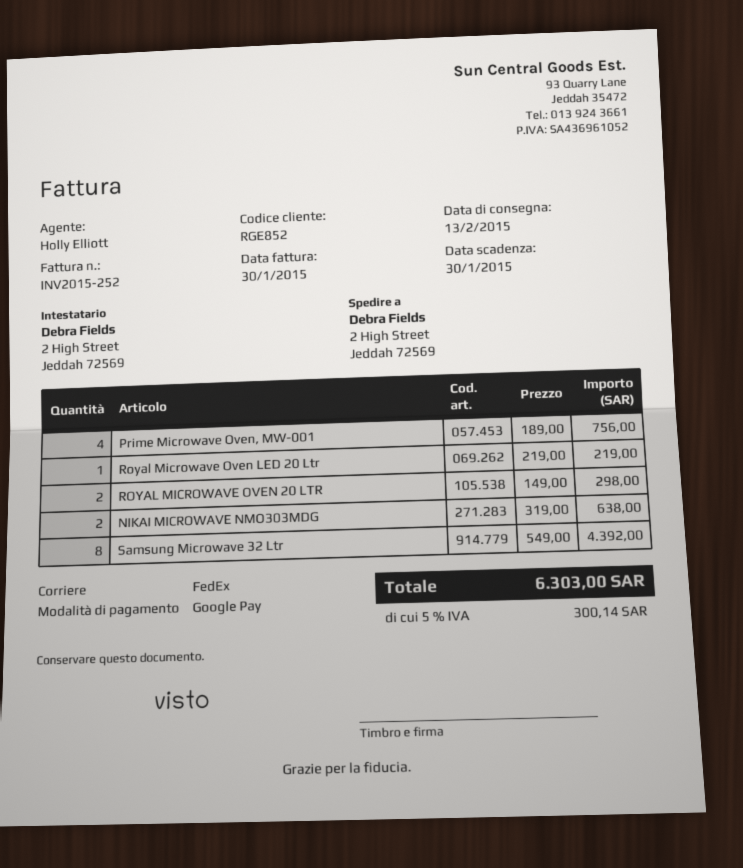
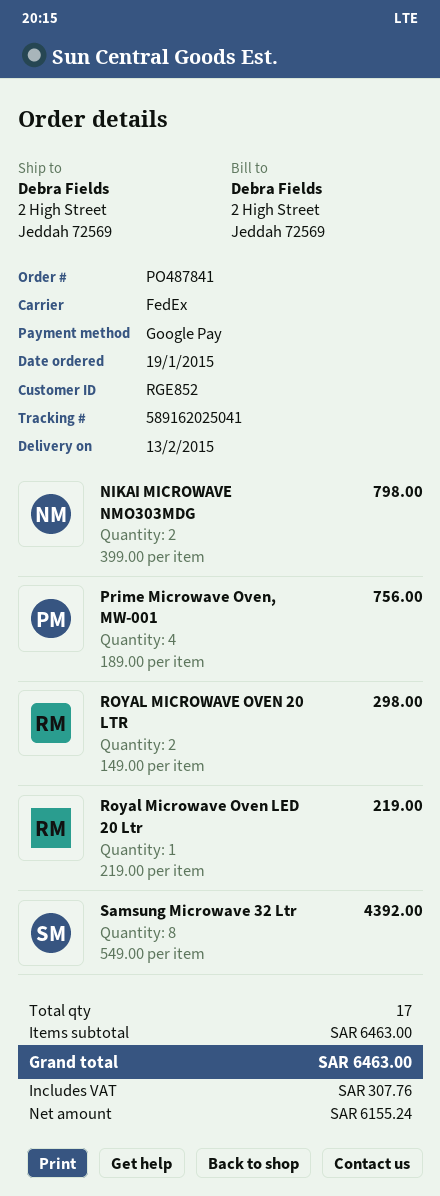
NIKAI MICROWAVE NMO303MDG: 2 x 319.00 = 638.00 -> 2 x 399.00 = 798.00
tax: 300.14 -> 307.76
total: 6303.00 -> 6463.00

